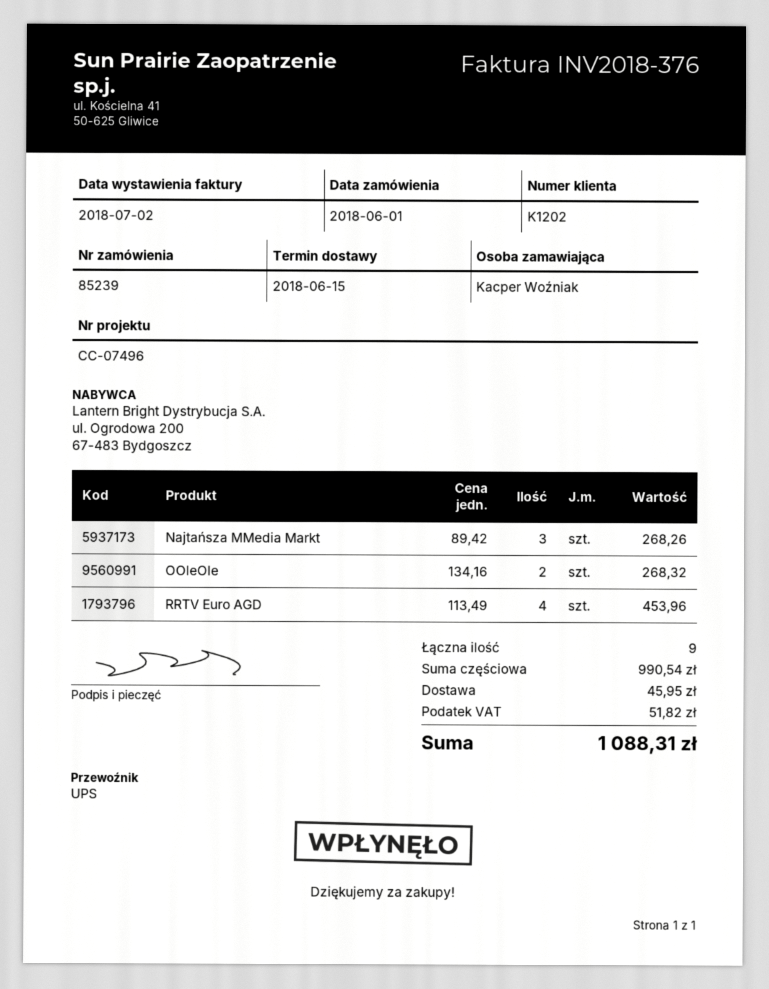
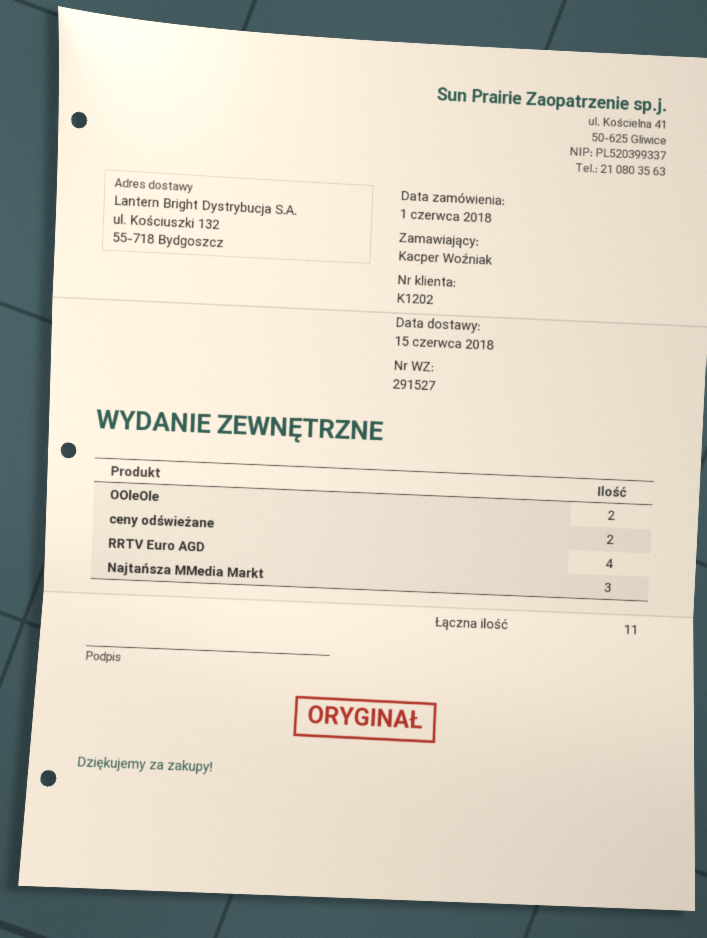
ceny odświeżane: none -> 2
total quantity: 9 -> 11

